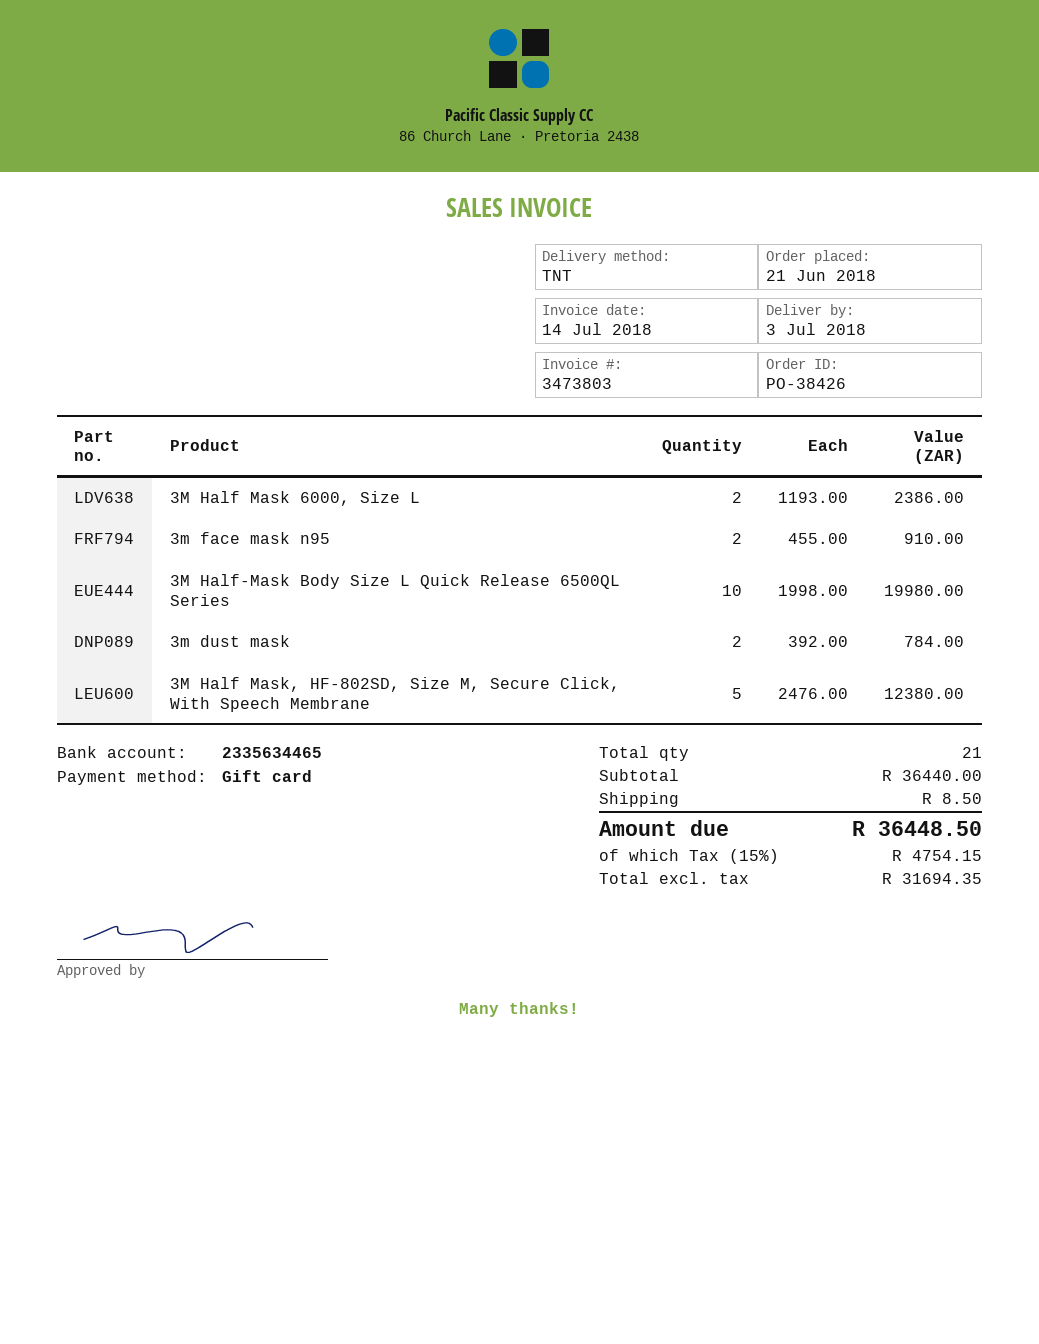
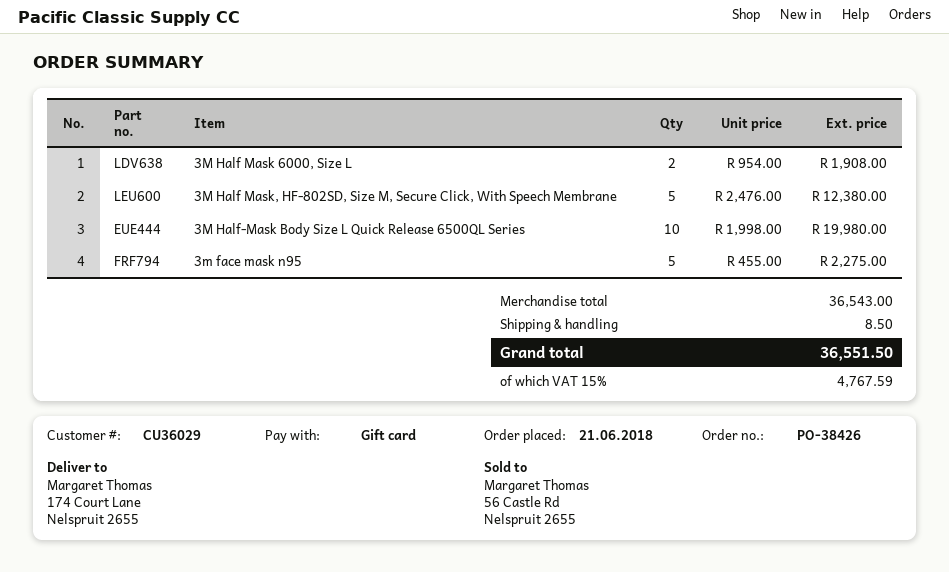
3M Half Mask 6000, Size L: 2 x 1193.00 = 2386.00 -> 2 x 954.00 = 1908.00
3m face mask n95: 2 x 455.00 = 910.00 -> 5 x 455.00 = 2275.00
3m dust mask: 2 x 392.00 = 784.00 -> none
subtotal: 36440.00 -> 36543.00
tax: 15% = 4754.15 -> 15% = 4767.59
total: 36448.50 -> 36551.50

